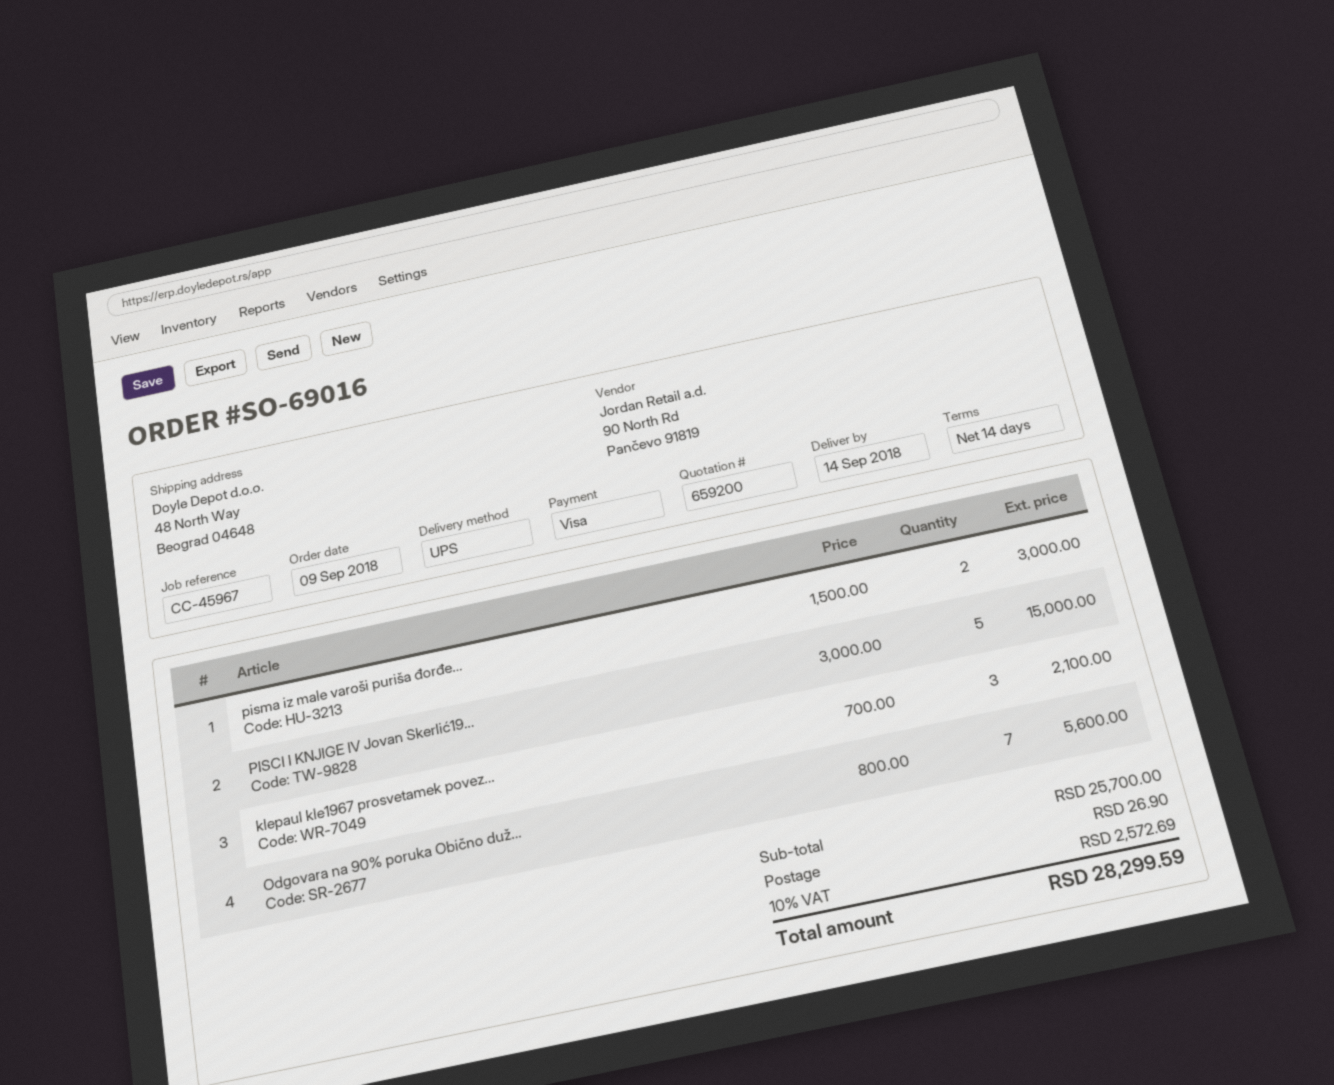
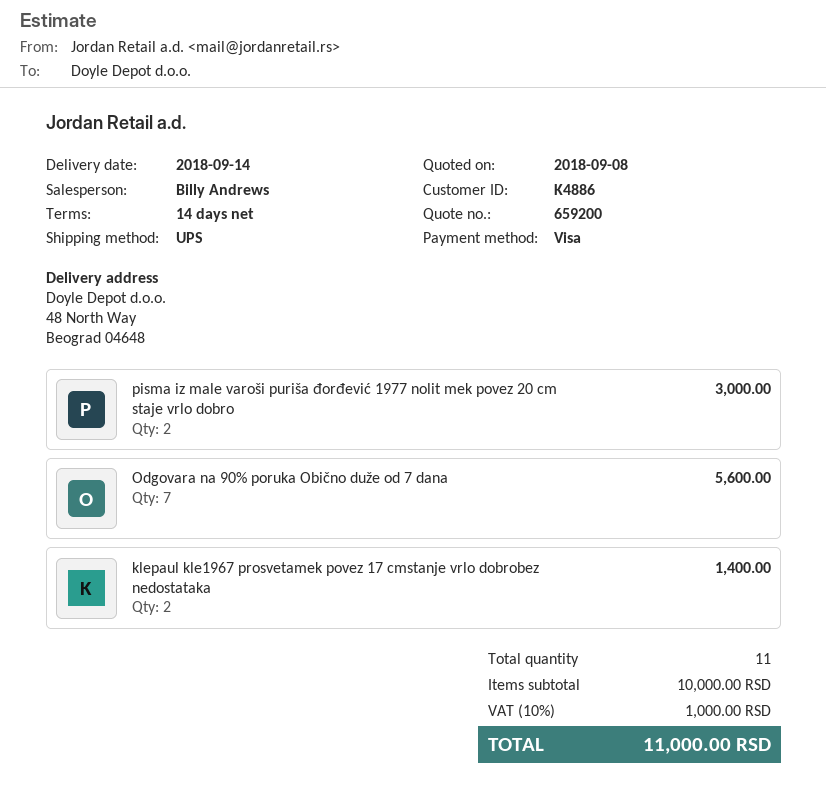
PISCI I KNJIGE IV Jovan Skerlić19...: 5 for 15000.00 -> none
klepaul kle1967 prosvetamek povez...: 3 for 2100.00 -> 2 for 1400.00
subtotal: 25700.00 -> 10000.00
shipping: 26.90 -> none
tax: 10% = 2572.69 -> 10% = 1000.00
total: 28299.59 -> 11000.00

